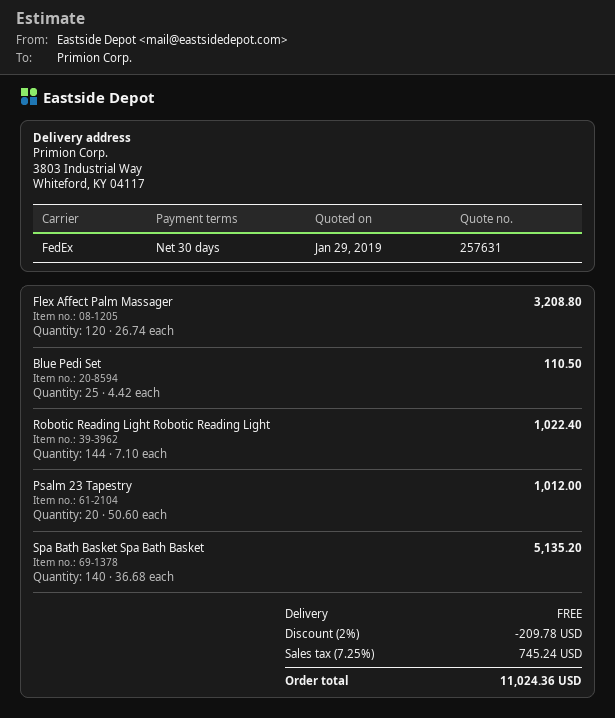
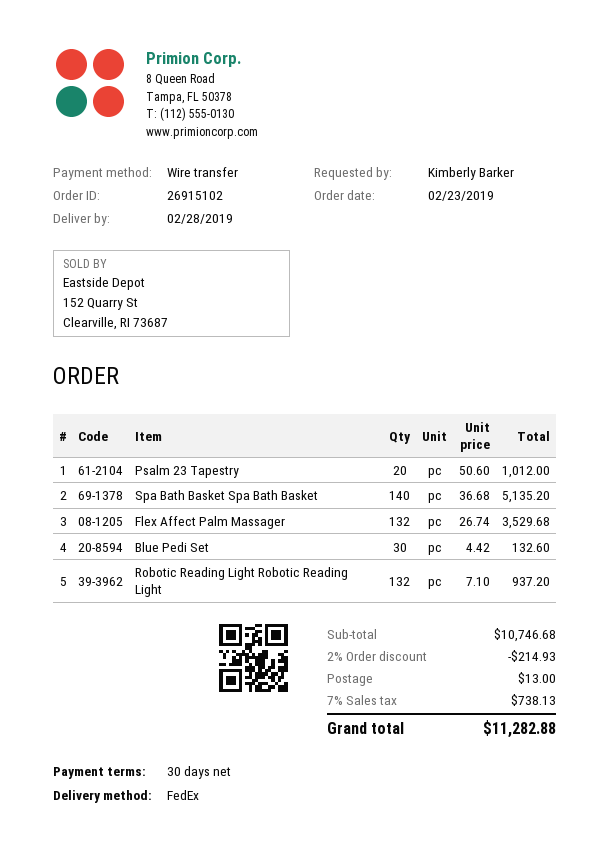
Flex Affect Palm Massager: 120 x 26.74 = 3208.80 -> 132 x 26.74 = 3529.68
Blue Pedi Set: 25 x 4.42 = 110.50 -> 30 x 4.42 = 132.60
Robotic Reading Light Robotic Reading Light: 144 x 7.10 = 1022.40 -> 132 x 7.10 = 937.20
discount: 2% = 209.78 -> 2% = 214.93
shipping: 0.00 -> 13.00
tax: 7.25% = 745.24 -> 7% = 738.13
total: 11024.36 -> 11282.88

